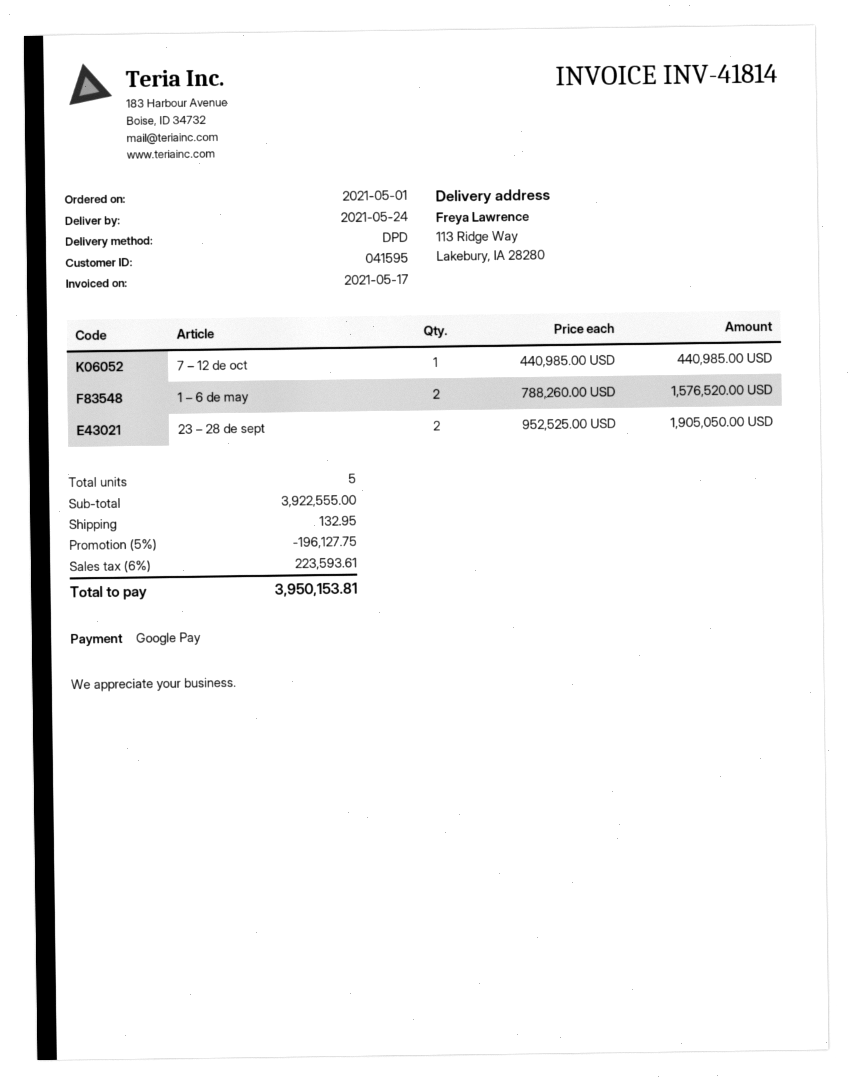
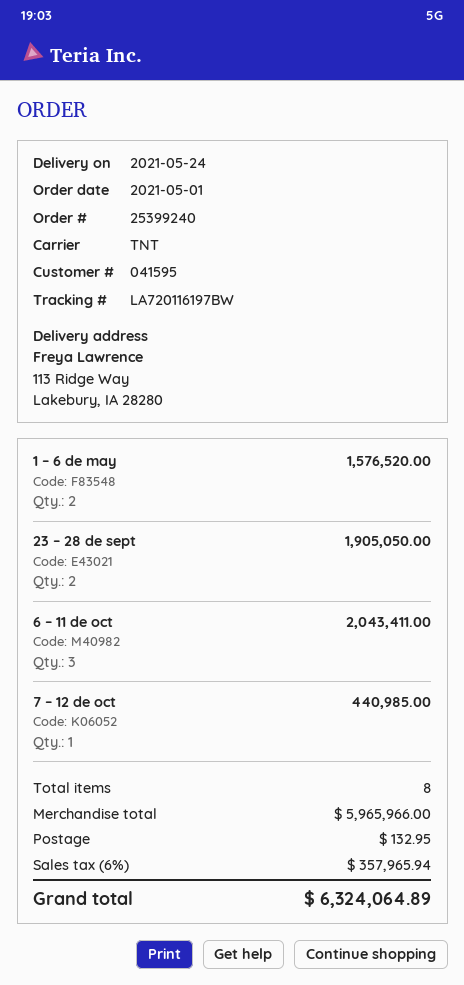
shipping method: DPD -> TNT
6 – 11 de oct: none -> 3 for 2043411.00
total quantity: 5 -> 8
subtotal: 3922555.00 -> 5965966.00
discount: 5% = 196127.75 -> none
tax: 6% = 223593.61 -> 6% = 357965.94
total: 3950153.81 -> 6324064.89

